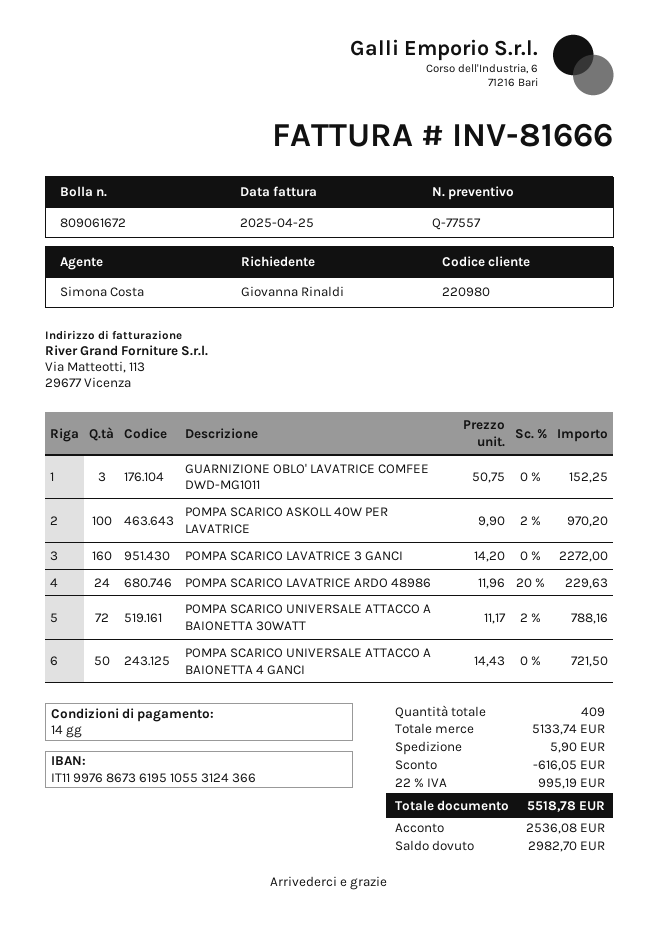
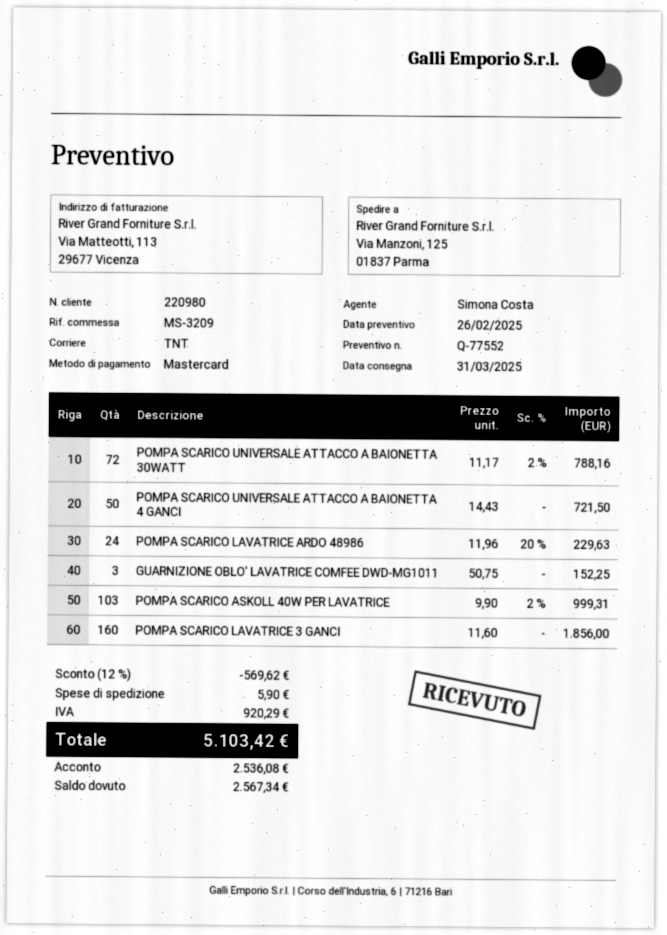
quote number: Q-77557 -> Q-77552
POMPA SCARICO ASKOLL 40W PER LAVATRICE: 100 x 9.90 - 2% = 970.20 -> 103 x 9.90 - 2% = 999.31
POMPA SCARICO LAVATRICE 3 GANCI: 160 x 14.20 = 2272.00 -> 160 x 11.60 = 1856.00
discount: 616.05 -> 569.62
tax: 995.19 -> 920.29
total: 5518.78 -> 5103.42
balance: 2982.70 -> 2567.34

